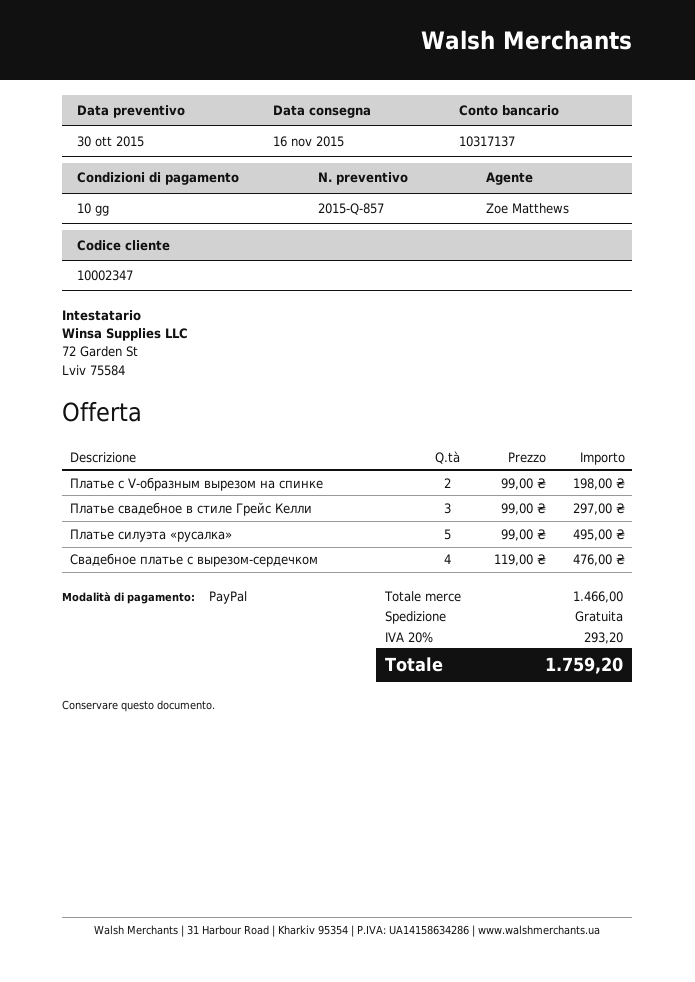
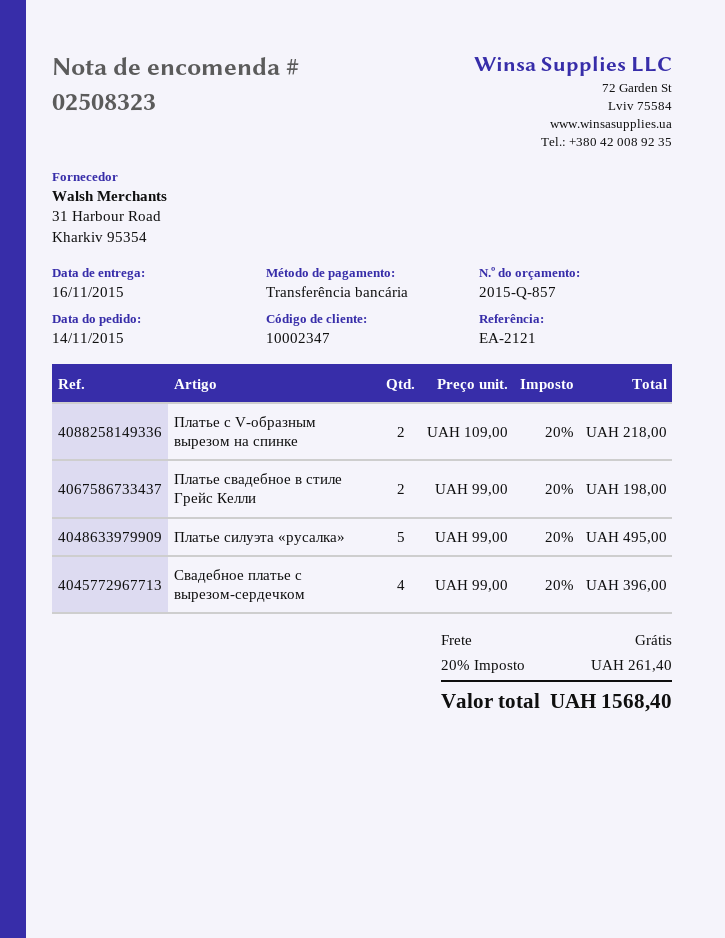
payment method: PayPal -> bank transfer
Платье с V-образным вырезом на спинке: 2 x 99.00 = 198.00 -> 2 x 109.00 = 218.00
Платье свадебное в стиле Грейс Келли: 3 x 99.00 = 297.00 -> 2 x 99.00 = 198.00
Свадебное платье с вырезом-сердечком: 4 x 119.00 = 476.00 -> 4 x 99.00 = 396.00
tax: 20% = 293.20 -> 20% = 261.40
total: 1759.20 -> 1568.40

